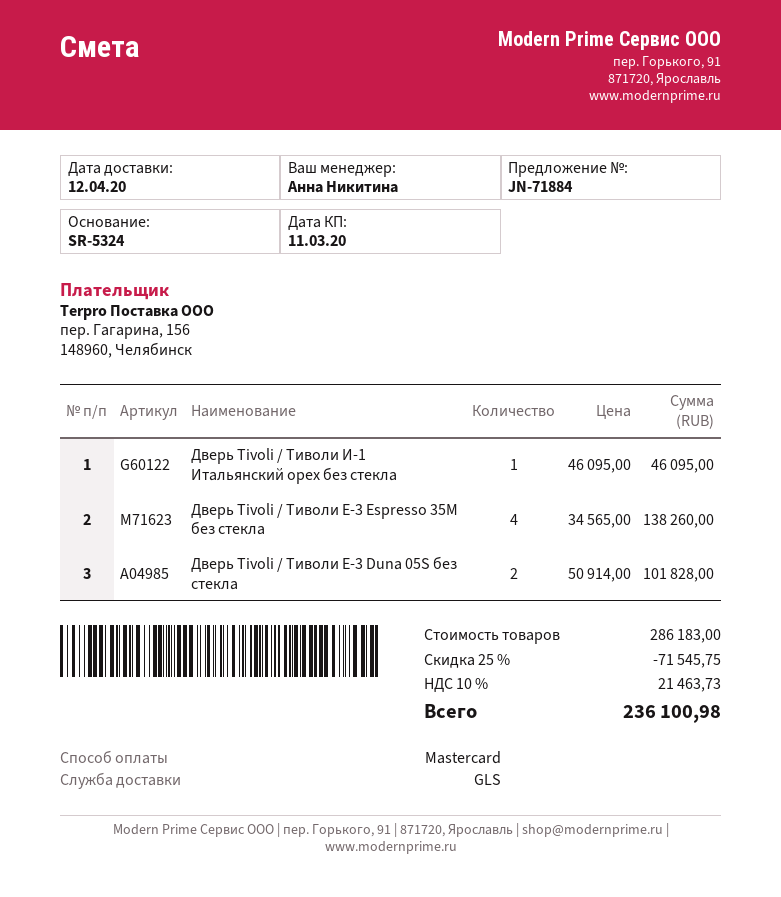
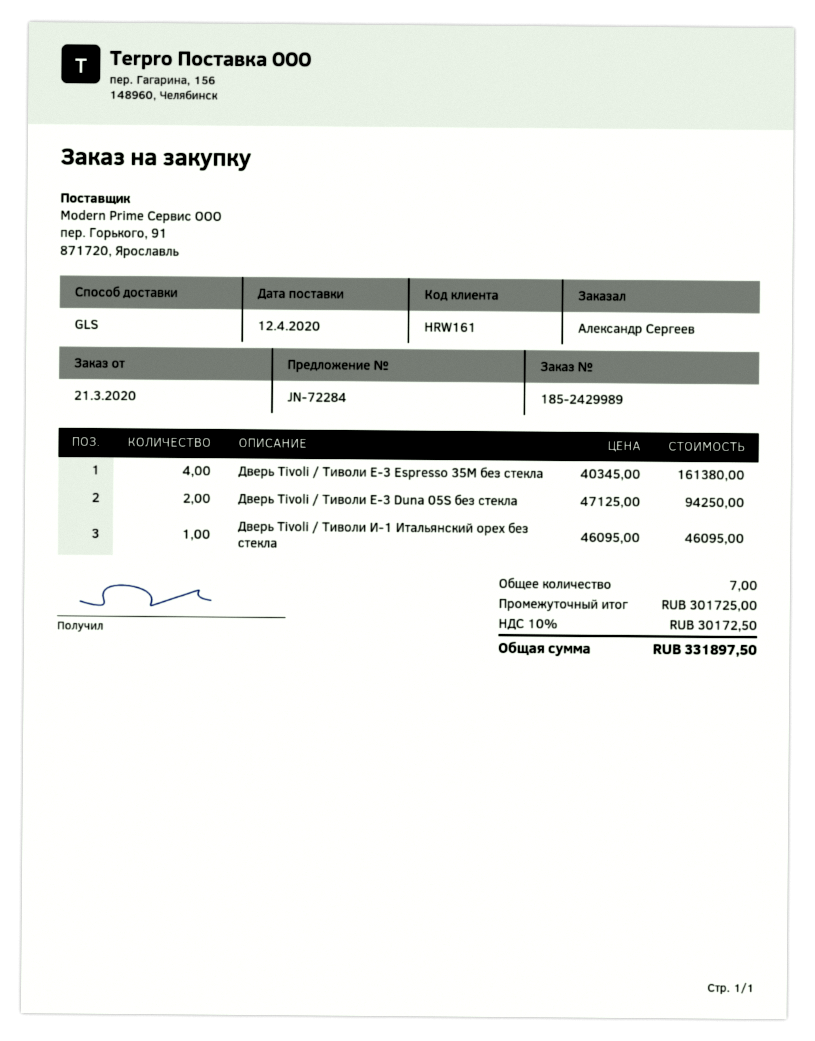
quote number: JN-71884 -> JN-72284
Дверь Tivoli / Тиволи Е-3 Espresso 35M без стекла: 4 x 34565.00 = 138260.00 -> 4 x 40345.00 = 161380.00
Дверь Tivoli / Тиволи Е-3 Duna 05S без стекла: 2 x 50914.00 = 101828.00 -> 2 x 47125.00 = 94250.00
subtotal: 286183.00 -> 301725.00
discount: 25% = 71545.75 -> none
tax: 10% = 21463.73 -> 10% = 30172.50
total: 236100.98 -> 331897.50

